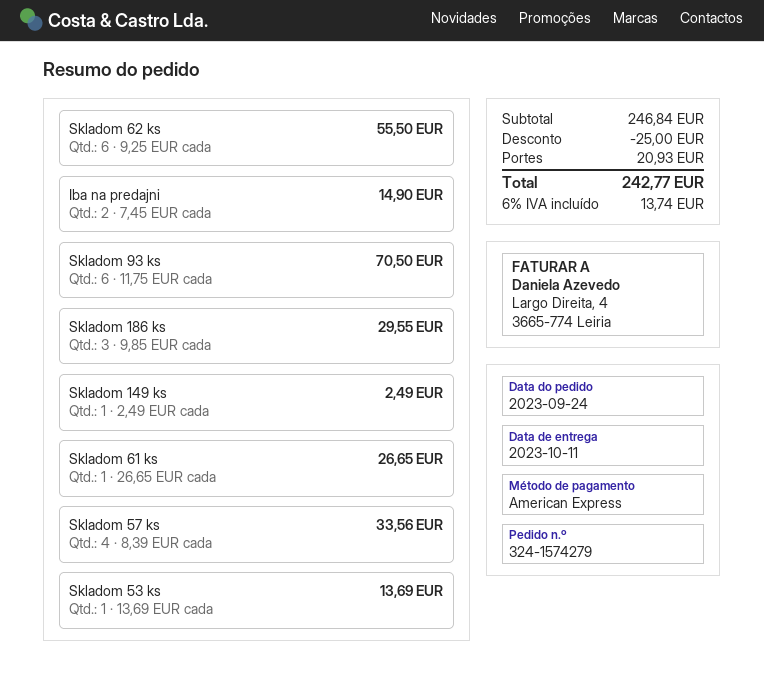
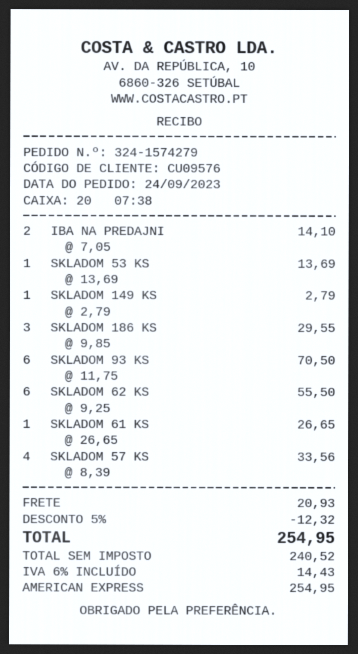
Iba na predajni: 2 x 7.45 = 14.90 -> 2 x 7.05 = 14.10
Skladom 149 ks: 1 x 2.49 = 2.49 -> 1 x 2.79 = 2.79
discount: 25.00 -> 12.32
tax: 6% = 13.74 -> 6% = 14.43
total: 242.77 -> 254.95

